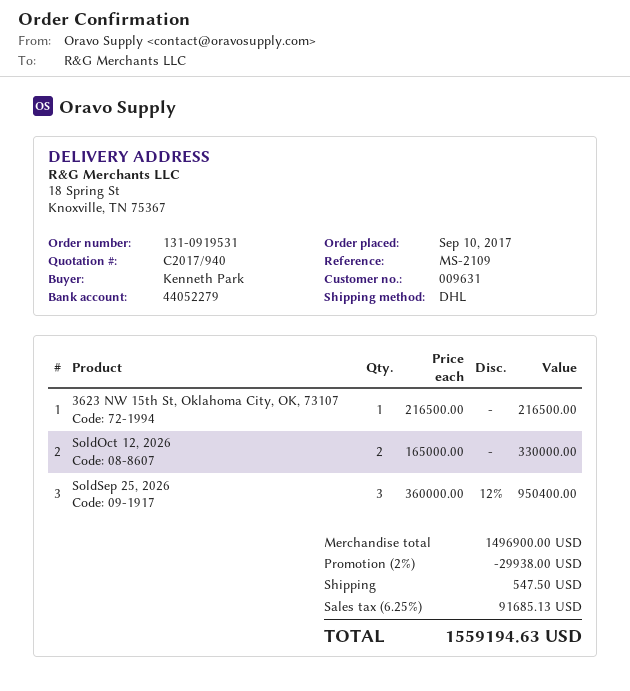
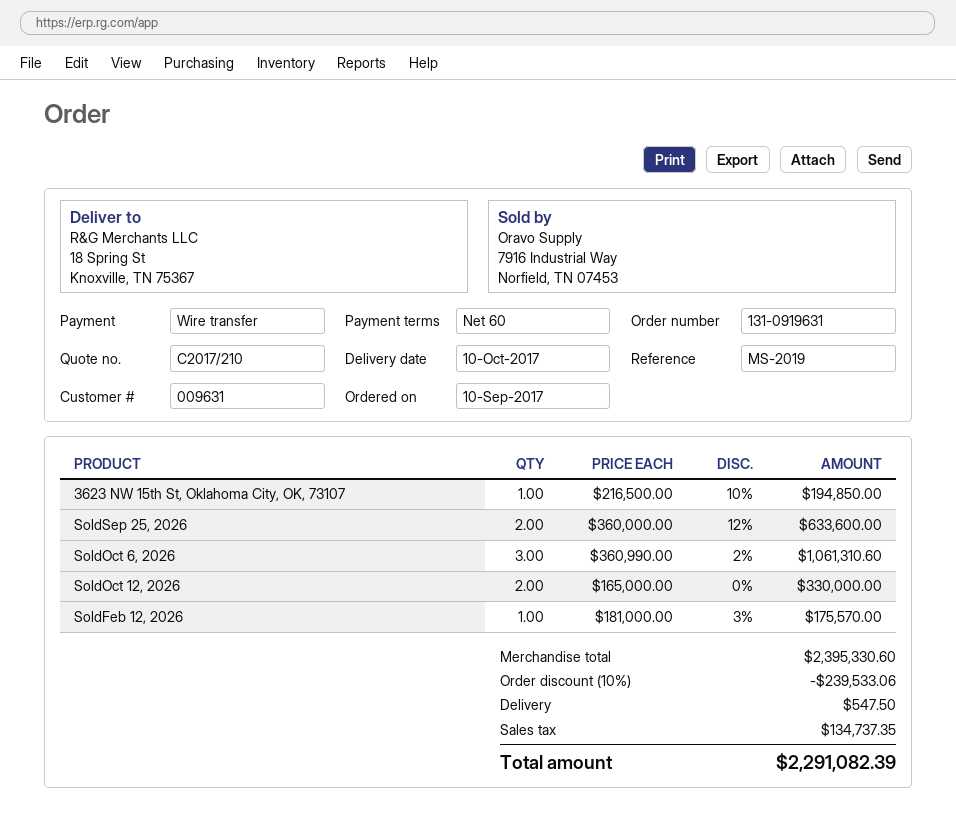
quote number: C2017/940 -> C2017/210
order number: 131-0919531 -> 131-0919631
reference: MS-2109 -> MS-2019
3623 NW 15th St, Oklahoma City, OK, 73107: 1 x 216500.00 = 216500.00 -> 1 x 216500.00 - 10% = 194850.00
SoldSep 25, 2026: 3 x 360000.00 - 12% = 950400.00 -> 2 x 360000.00 - 12% = 633600.00
SoldOct 6, 2026: none -> 3 x 360990.00 - 2% = 1061310.60
SoldFeb 12, 2026: none -> 1 x 181000.00 - 3% = 175570.00
subtotal: 1496900.00 -> 2395330.60
discount: 2% = 29938.00 -> 10% = 239533.06
tax: 91685.13 -> 134737.35
total: 1559194.63 -> 2291082.39

